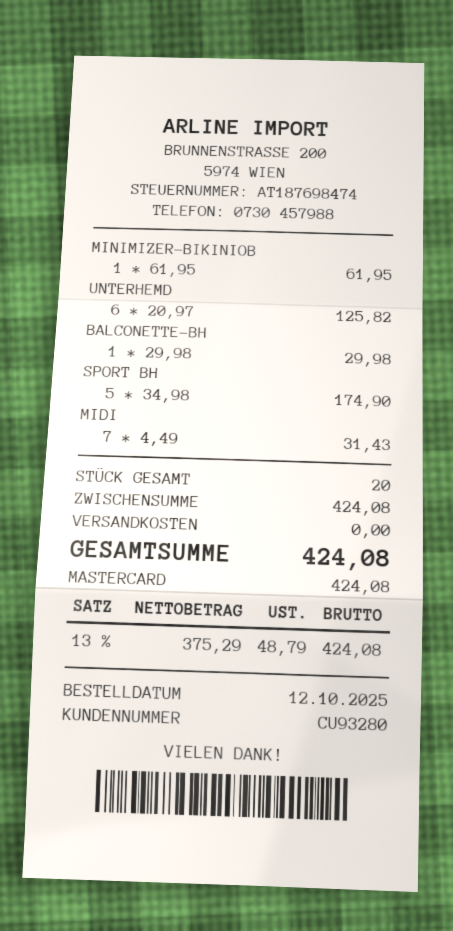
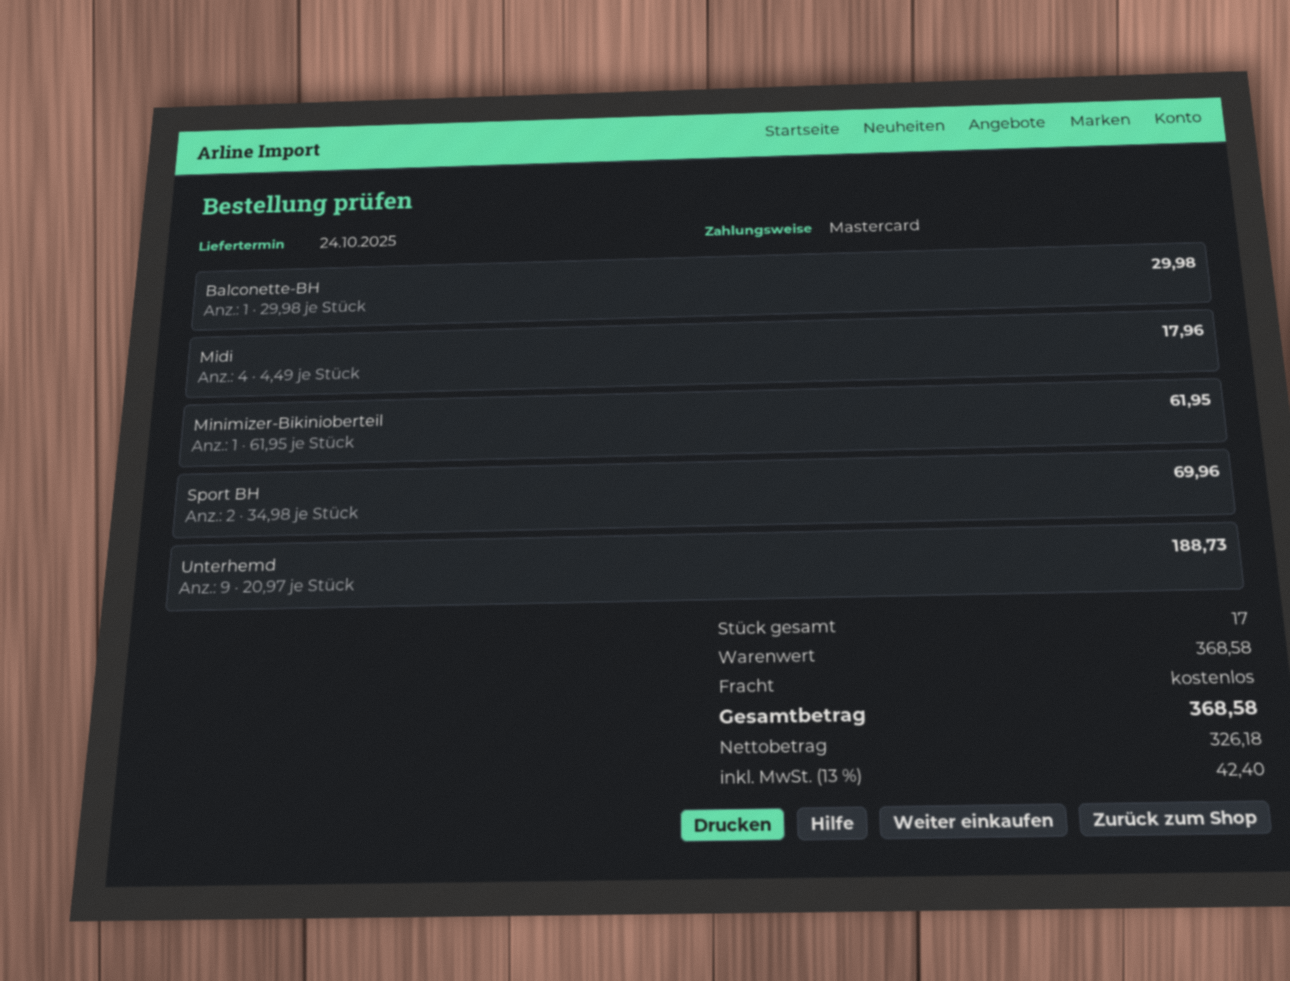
UNTERHEMD: 6 x 20.97 = 125.82 -> 9 x 20.97 = 188.73
SPORT BH: 5 x 34.98 = 174.90 -> 2 x 34.98 = 69.96
MIDI: 7 x 4.49 = 31.43 -> 4 x 4.49 = 17.96
total quantity: 20 -> 17
subtotal: 424.08 -> 368.58
net: 375.29 -> 326.18
tax: 13% = 48.79 -> 13% = 42.40
total: 424.08 -> 368.58

